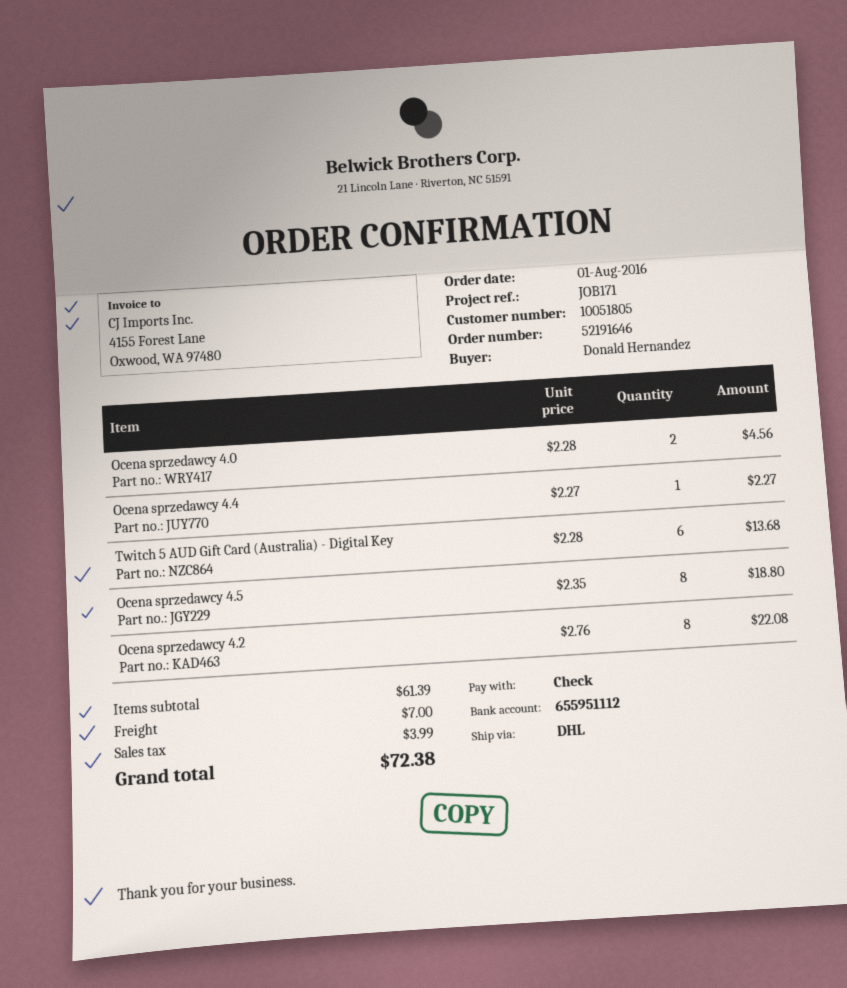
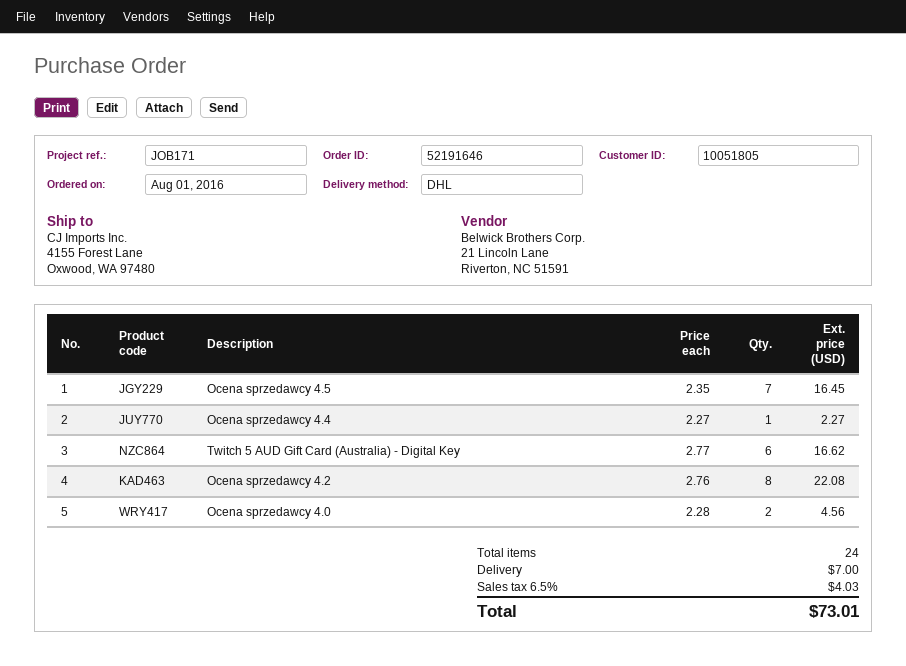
Twitch 5 AUD Gift Card (Australia) - Digital Key: 6 x 2.28 = 13.68 -> 6 x 2.77 = 16.62
Ocena sprzedawcy 4.5: 8 x 2.35 = 18.80 -> 7 x 2.35 = 16.45
tax: 3.99 -> 4.03
total: 72.38 -> 73.01

